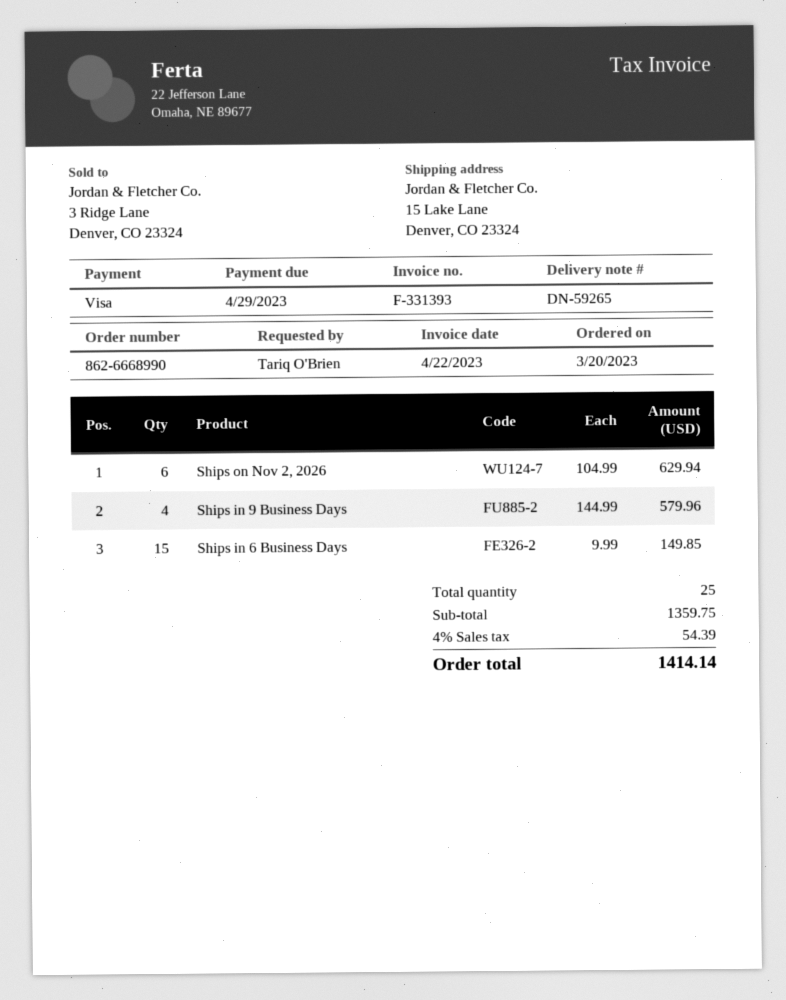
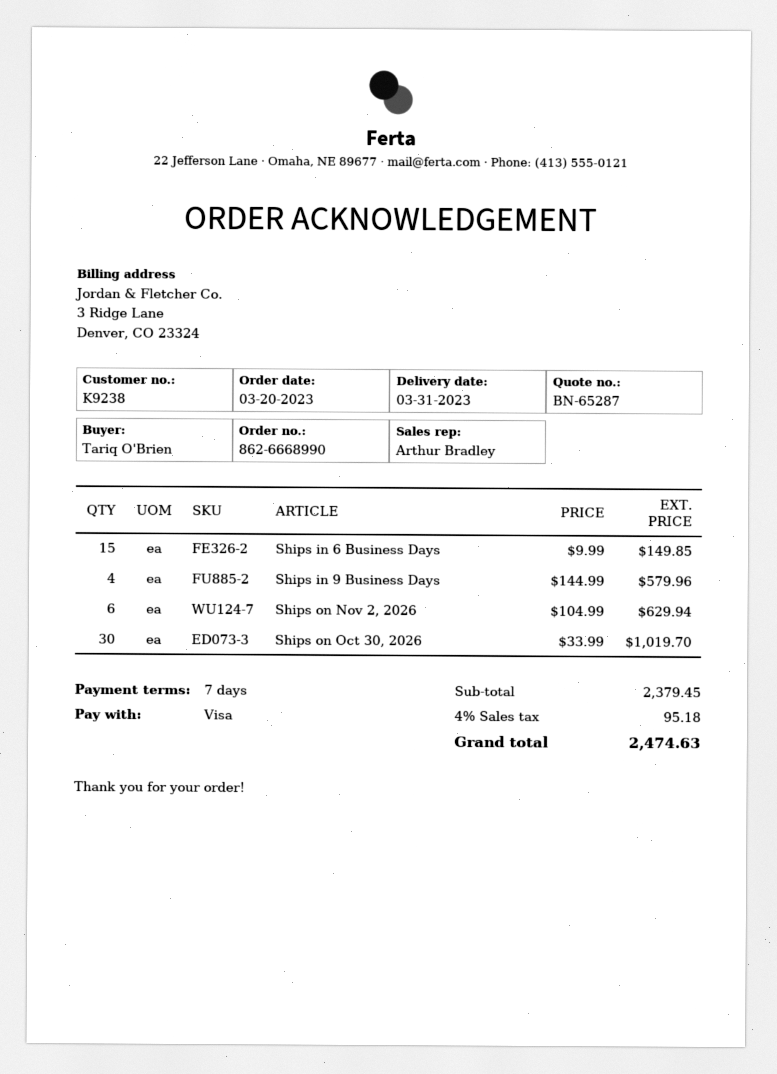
Ships on Oct 30, 2026: none -> 30 x 33.99 = 1019.70
subtotal: 1359.75 -> 2379.45
tax: 4% = 54.39 -> 4% = 95.18
total: 1414.14 -> 2474.63

